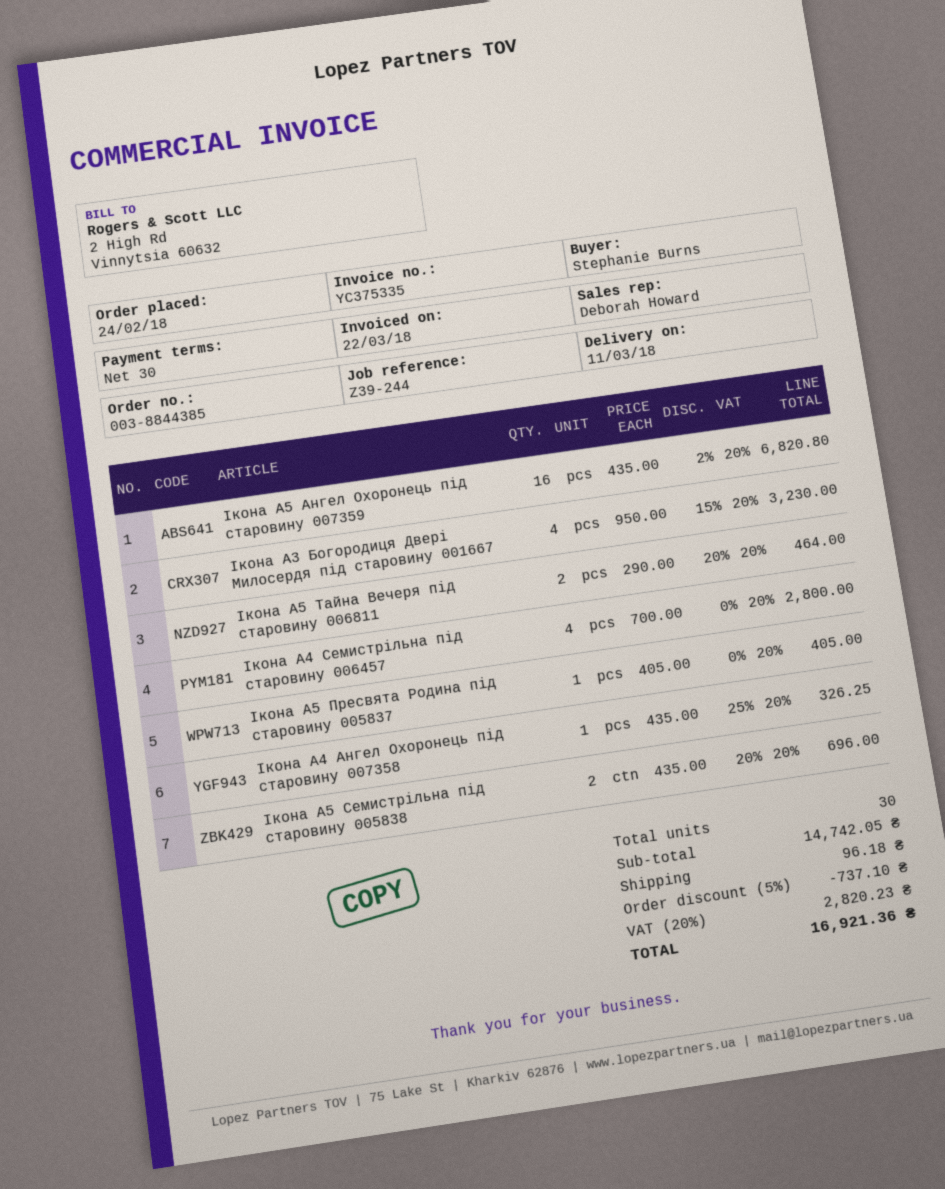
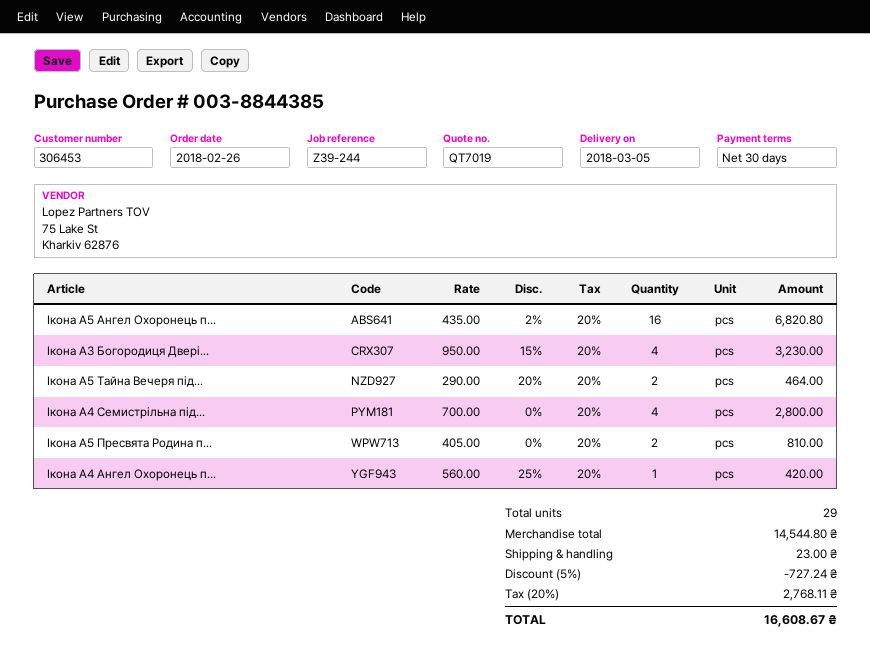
order date: 2018-02-24 -> 2018-02-26
delivery date: 2018-03-11 -> 2018-03-05
Ікона А5 Пресвята Родина під старовину 005837: 1 x 405.00 = 405.00 -> 2 x 405.00 = 810.00
Ікона А4 Ангел Охоронець під старовину 007358: 1 x 435.00 - 25% = 326.25 -> 1 x 560.00 - 25% = 420.00
Ікона А5 Семистрільна під старовину 005838: 2 x 435.00 - 20% = 696.00 -> none
total quantity: 30 -> 29
subtotal: 14742.05 -> 14544.80
discount: 5% = 737.10 -> 5% = 727.24
shipping: 96.18 -> 23.00
tax: 20% = 2820.23 -> 20% = 2768.11
total: 16921.36 -> 16608.67

